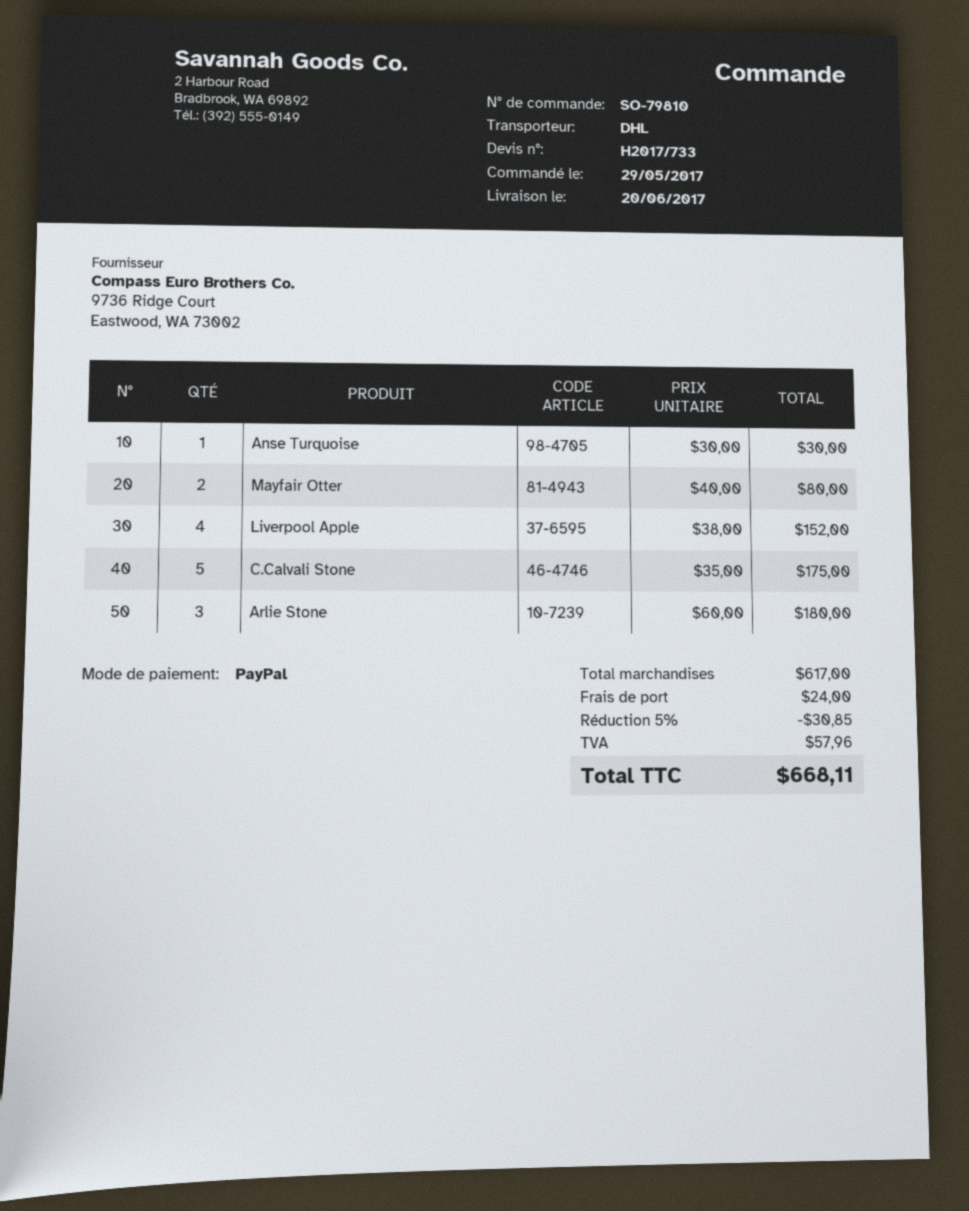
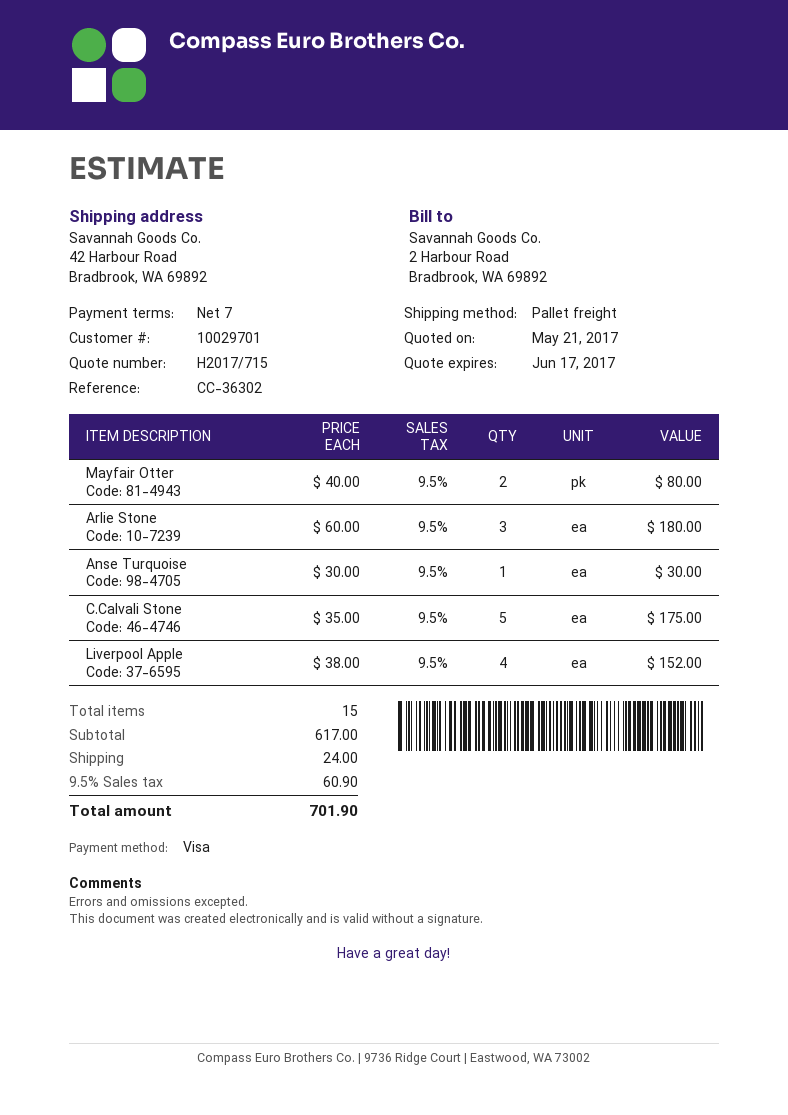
quote number: H2017/733 -> H2017/715
payment method: PayPal -> Visa
shipping method: DHL -> pallet freight
discount: 5% = 30.85 -> none
tax: 57.96 -> 60.90
total: 668.11 -> 701.90

